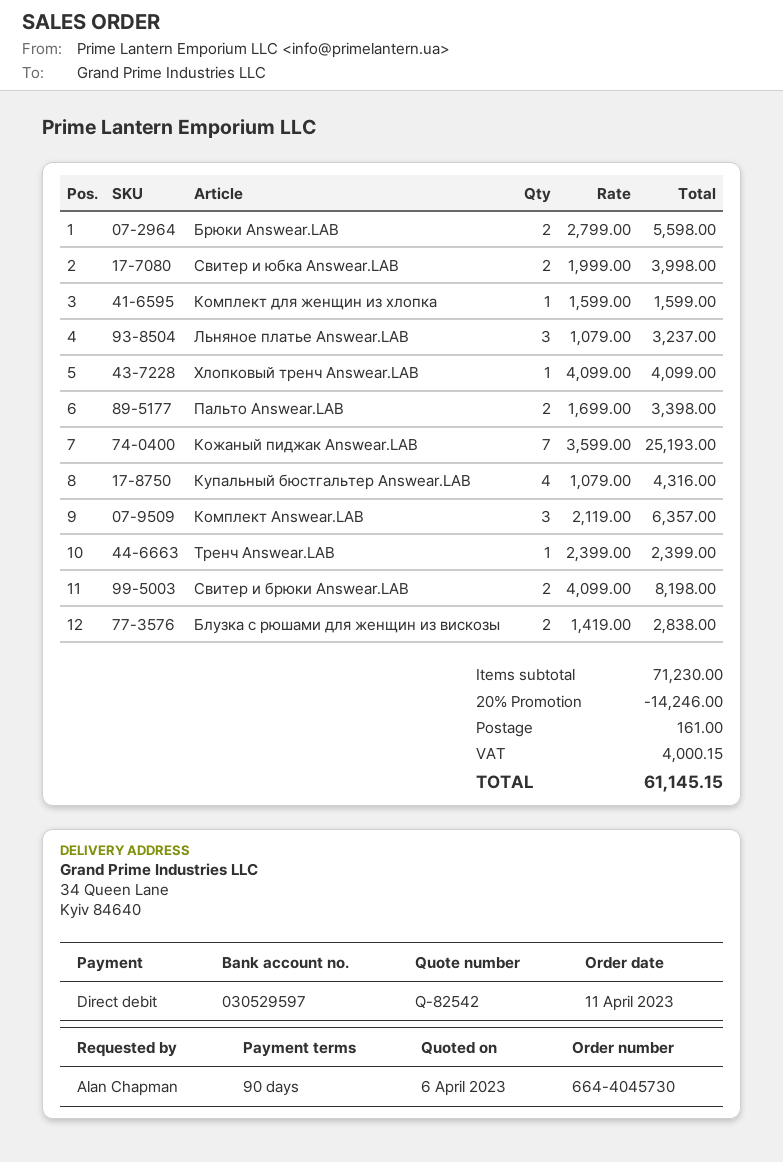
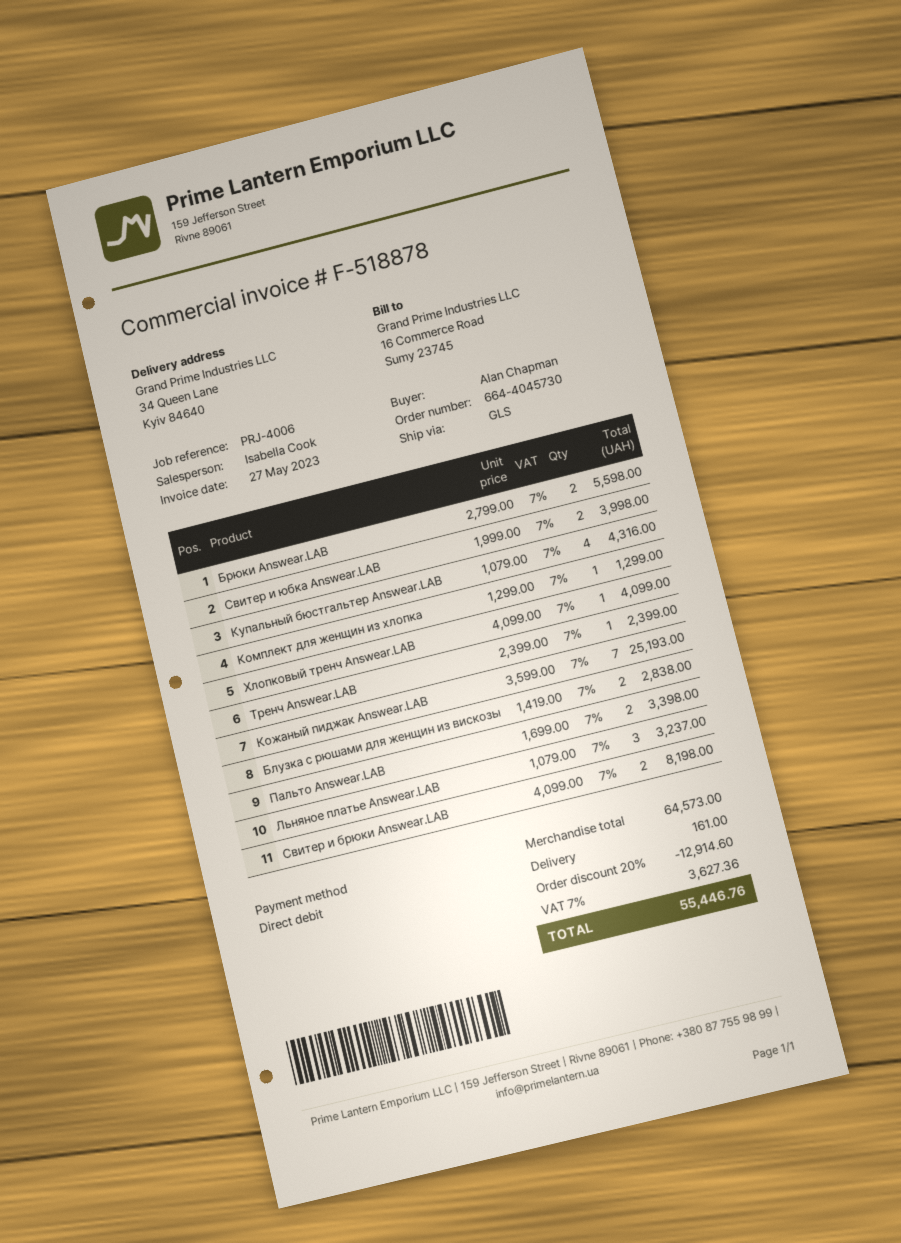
Комплект для женщин из хлопка: 1 x 1599.00 = 1599.00 -> 1 x 1299.00 = 1299.00
Комплект Answear.LAB: 3 x 2119.00 = 6357.00 -> none
subtotal: 71230.00 -> 64573.00
discount: 20% = 14246.00 -> 20% = 12914.60
tax: 4000.15 -> 3627.36
total: 61145.15 -> 55446.76

